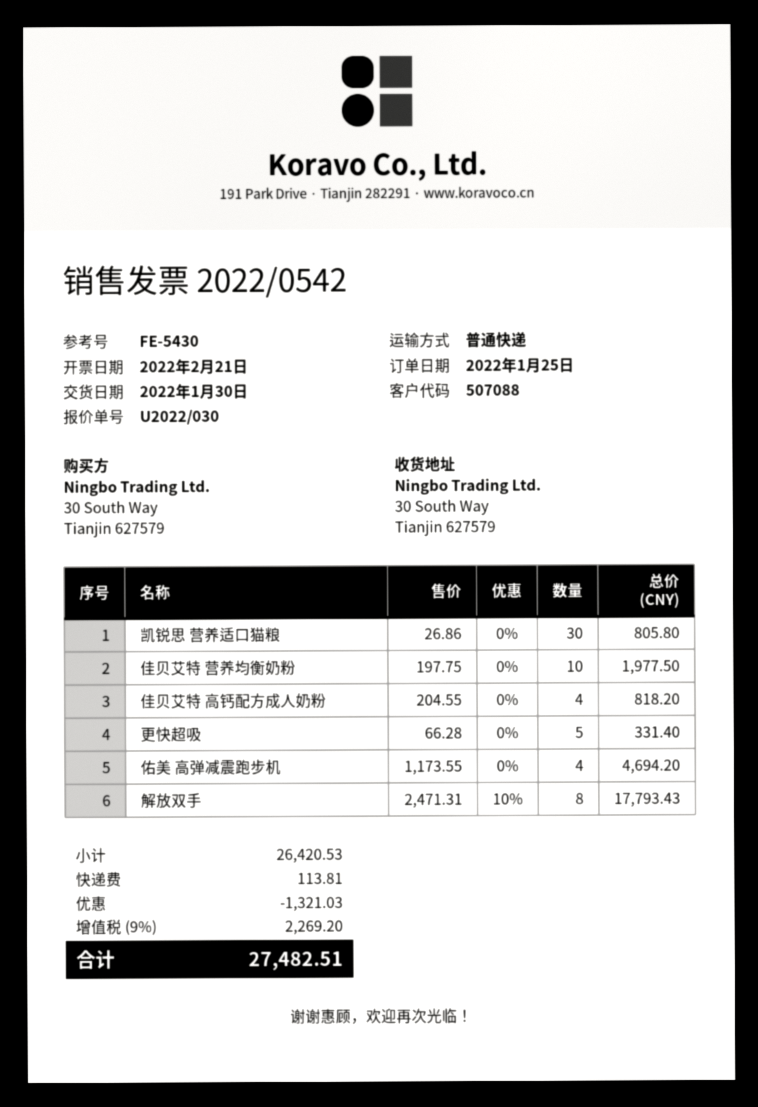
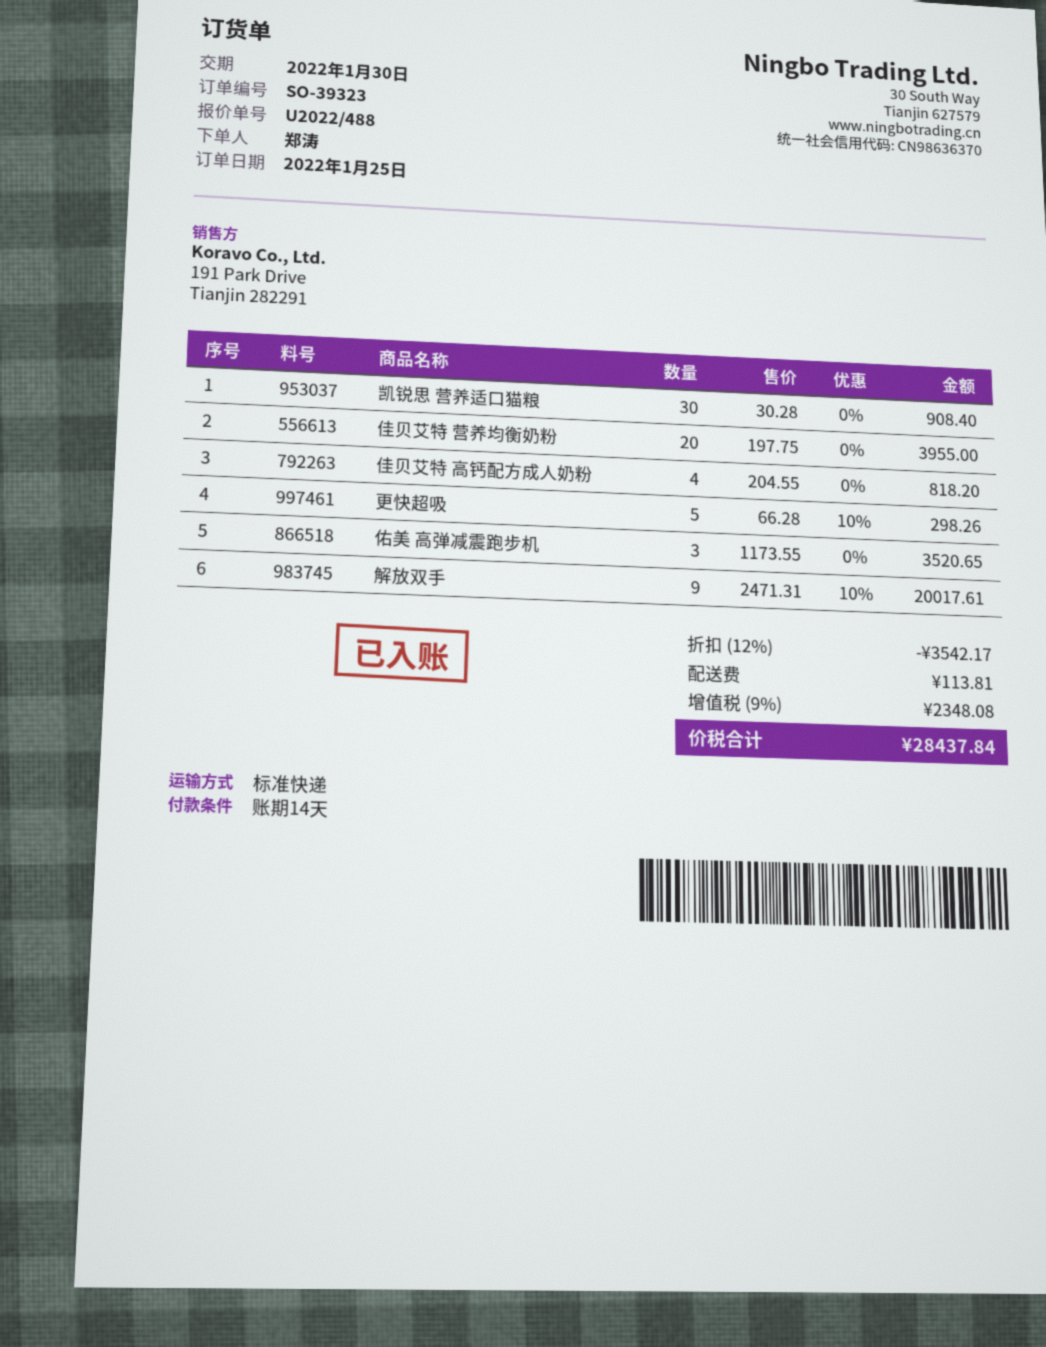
quote number: U2022/030 -> U2022/488
凯锐思 营养适口猫粮: 30 x 26.86 = 805.80 -> 30 x 30.28 = 908.40
佳贝艾特 营养均衡奶粉: 10 x 197.75 = 1977.50 -> 20 x 197.75 = 3955.00
更快超吸: 5 x 66.28 = 331.40 -> 5 x 66.28 - 10% = 298.26
佑美 高弹减震跑步机: 4 x 1173.55 = 4694.20 -> 3 x 1173.55 = 3520.65
解放双手: 8 x 2471.31 - 10% = 17793.43 -> 9 x 2471.31 - 10% = 20017.61
discount: 1321.03 -> 3542.17
tax: 9% = 2269.20 -> 9% = 2348.08
total: 27482.51 -> 28437.84

